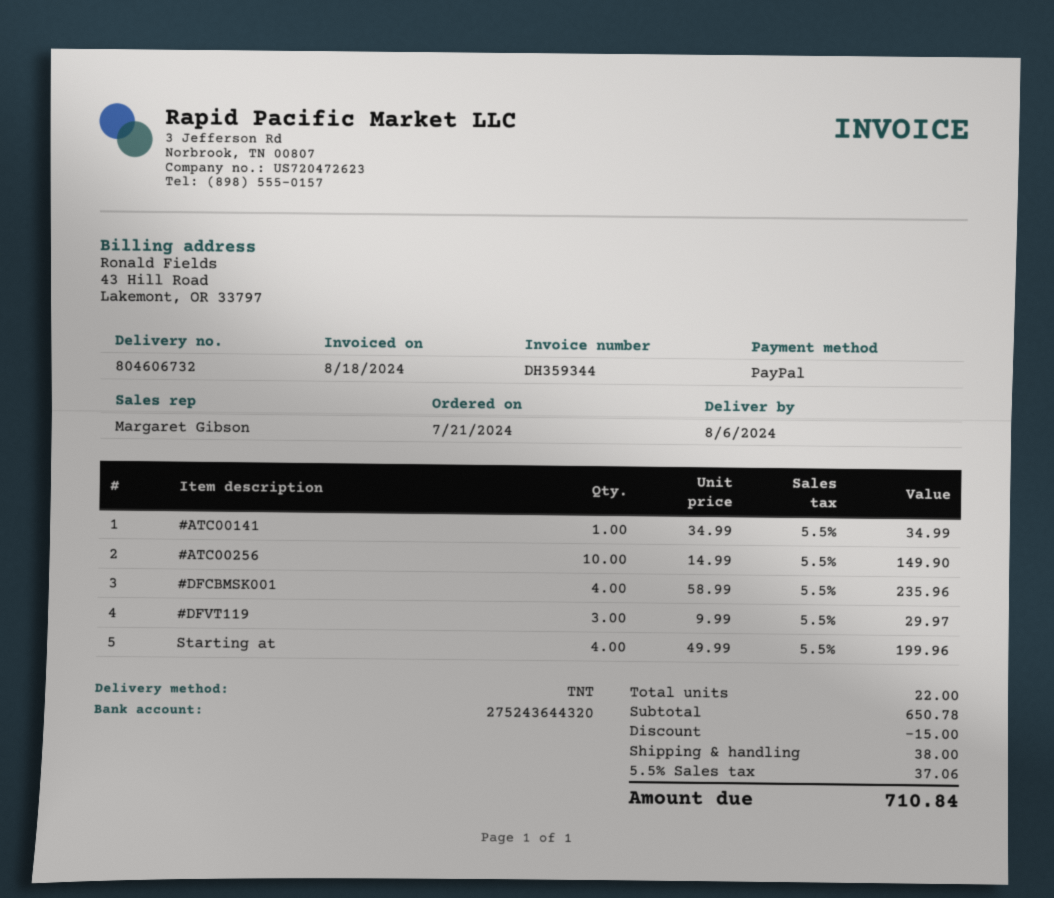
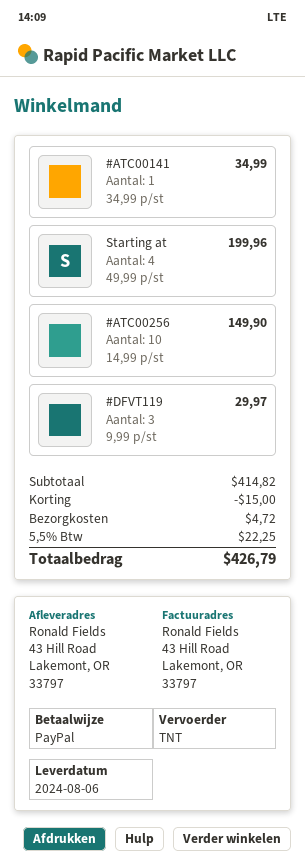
#DFCBMSK001: 4 x 58.99 = 235.96 -> none
subtotal: 650.78 -> 414.82
shipping: 38.00 -> 4.72
tax: 5.5% = 37.06 -> 5.5% = 22.25
total: 710.84 -> 426.79

